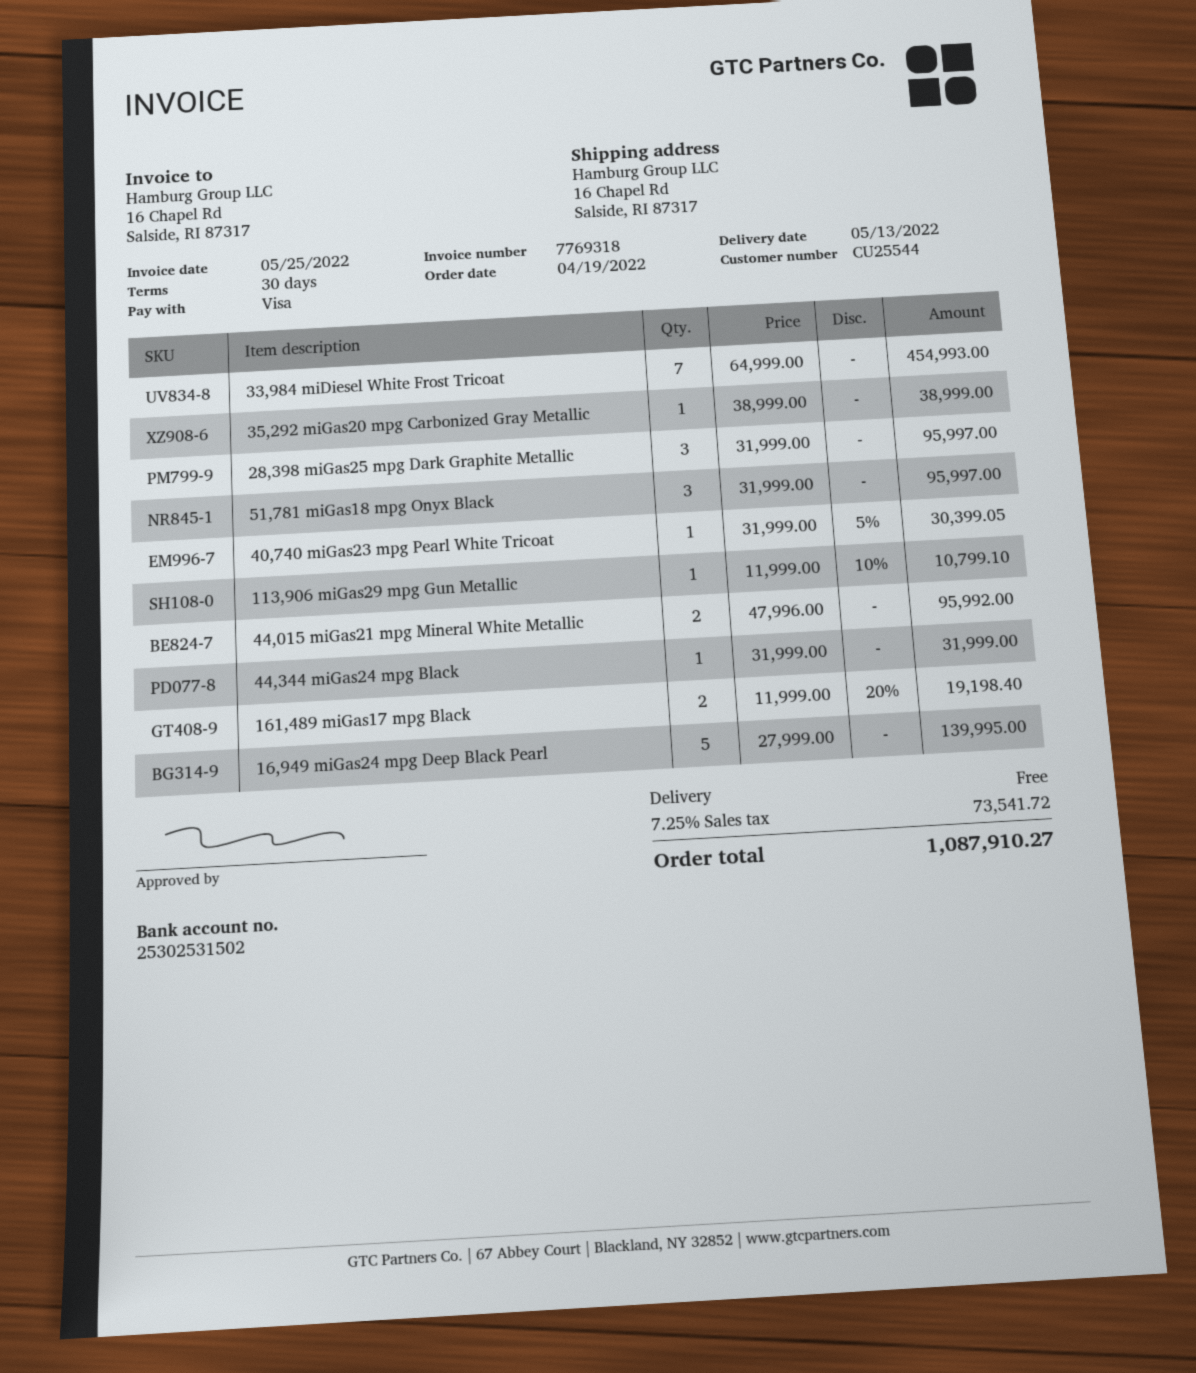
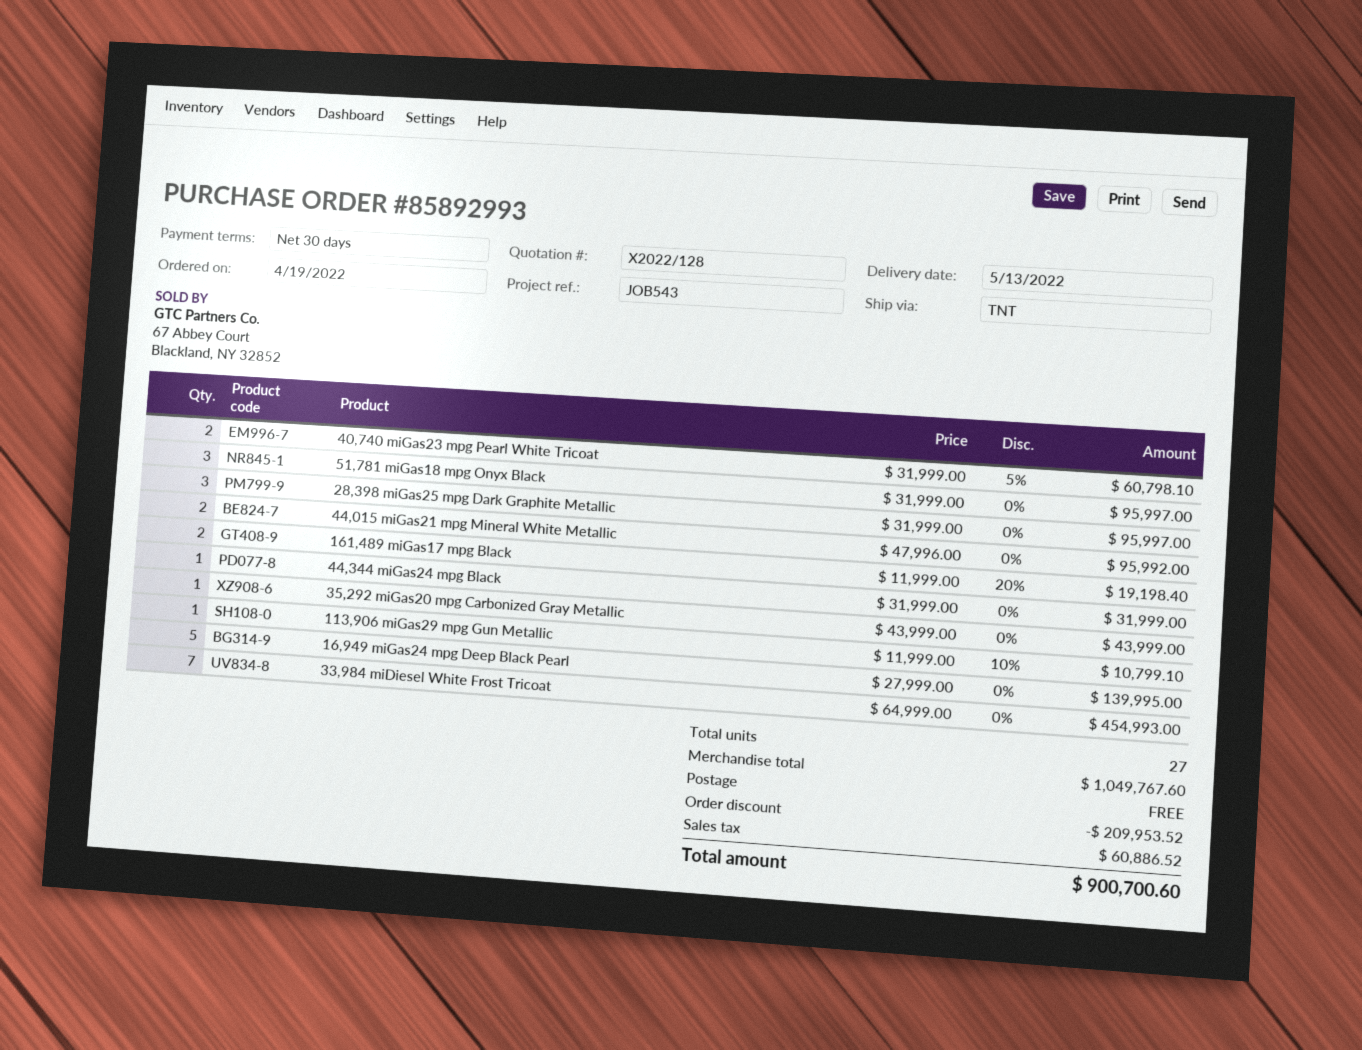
35,292 miGas20 mpg Carbonized Gray Metallic: 1 x 38999.00 = 38999.00 -> 1 x 43999.00 = 43999.00
40,740 miGas23 mpg Pearl White Tricoat: 1 x 31999.00 - 5% = 30399.05 -> 2 x 31999.00 - 5% = 60798.10
discount: none -> 209953.52
tax: 73541.72 -> 60886.52
total: 1087910.27 -> 900700.60

